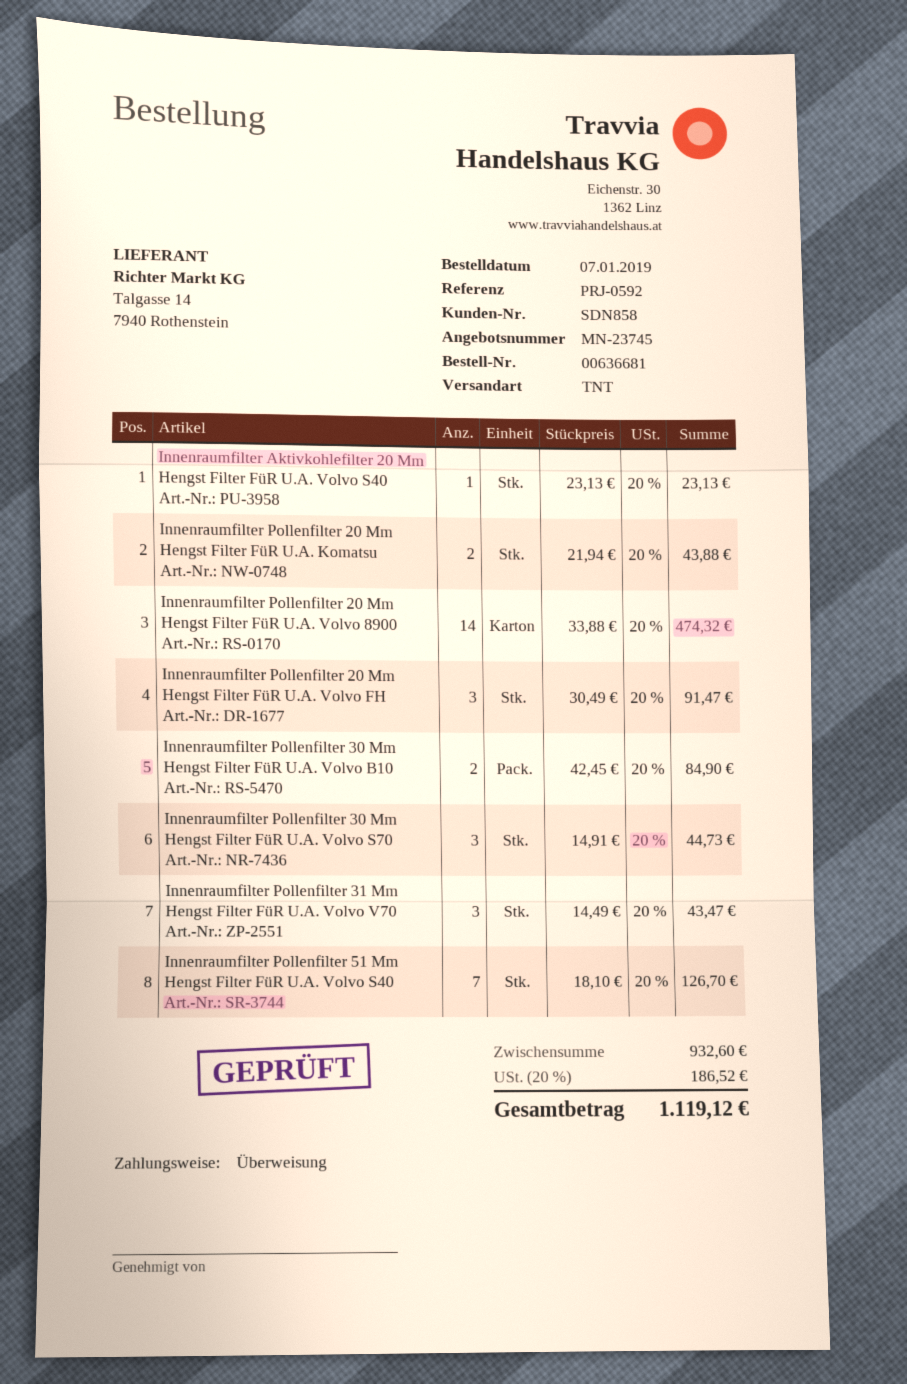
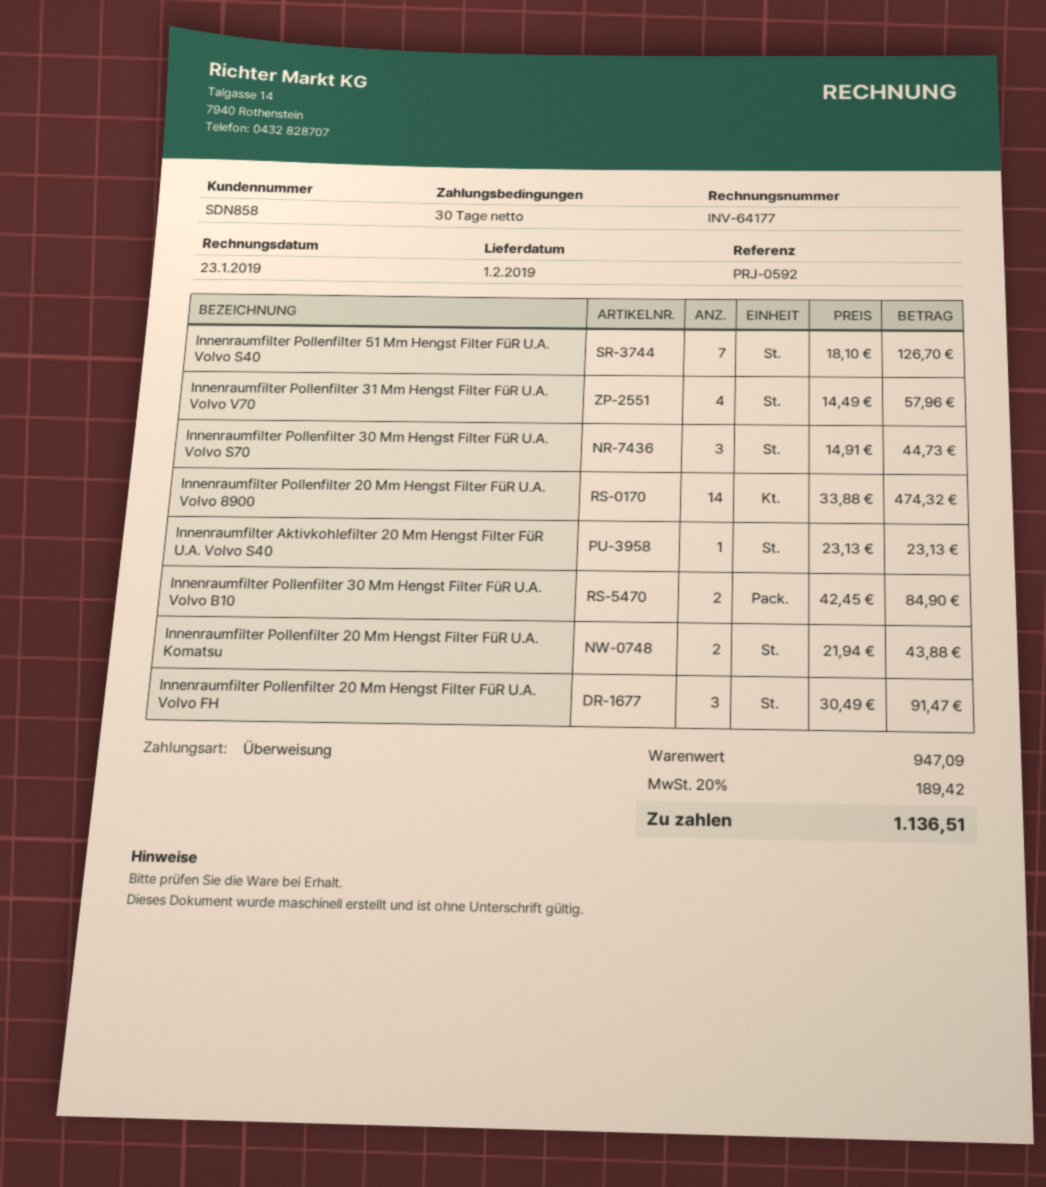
Innenraumfilter Pollenfilter 31 Mm Hengst Filter FüR U.A. Volvo V70: 3 x 14.49 = 43.47 -> 4 x 14.49 = 57.96
subtotal: 932.60 -> 947.09
tax: 20% = 186.52 -> 20% = 189.42
total: 1119.12 -> 1136.51

